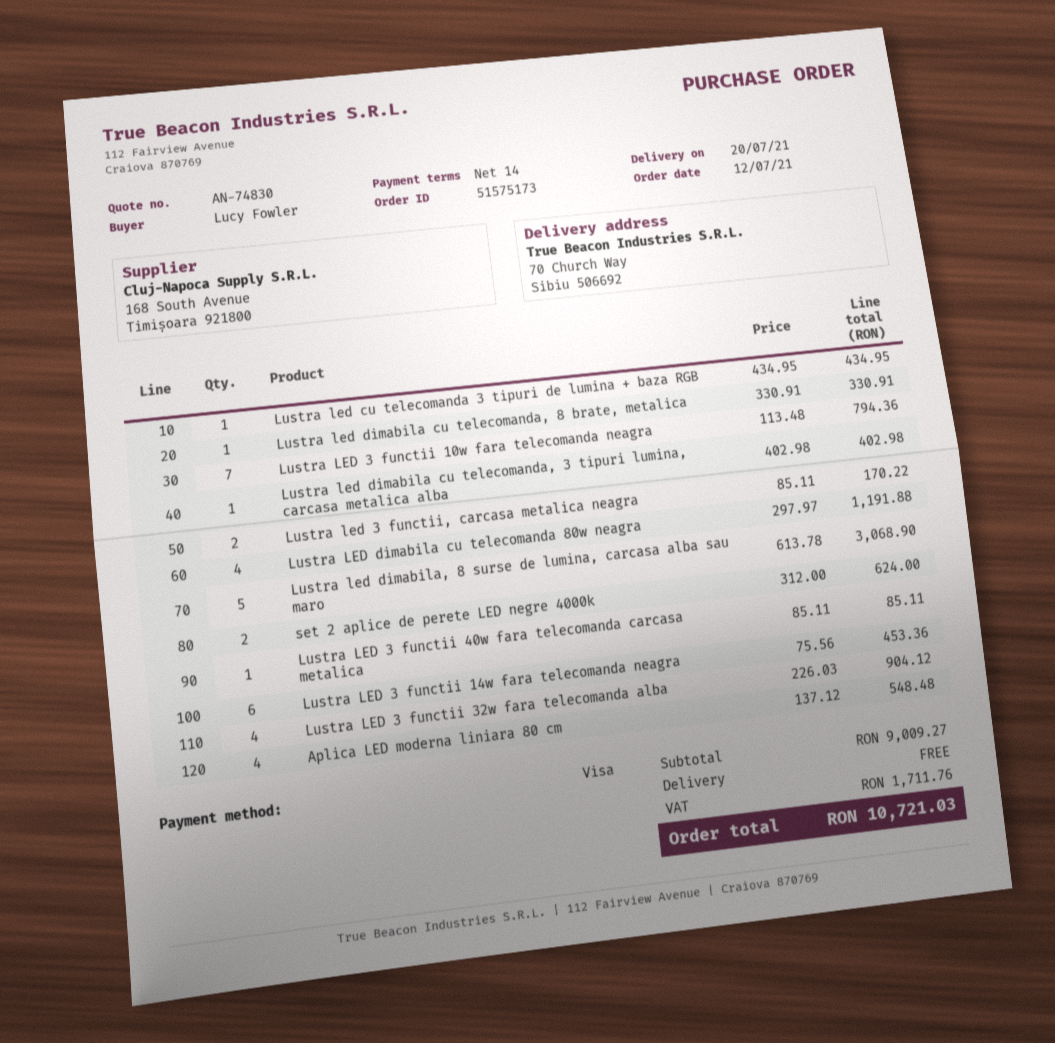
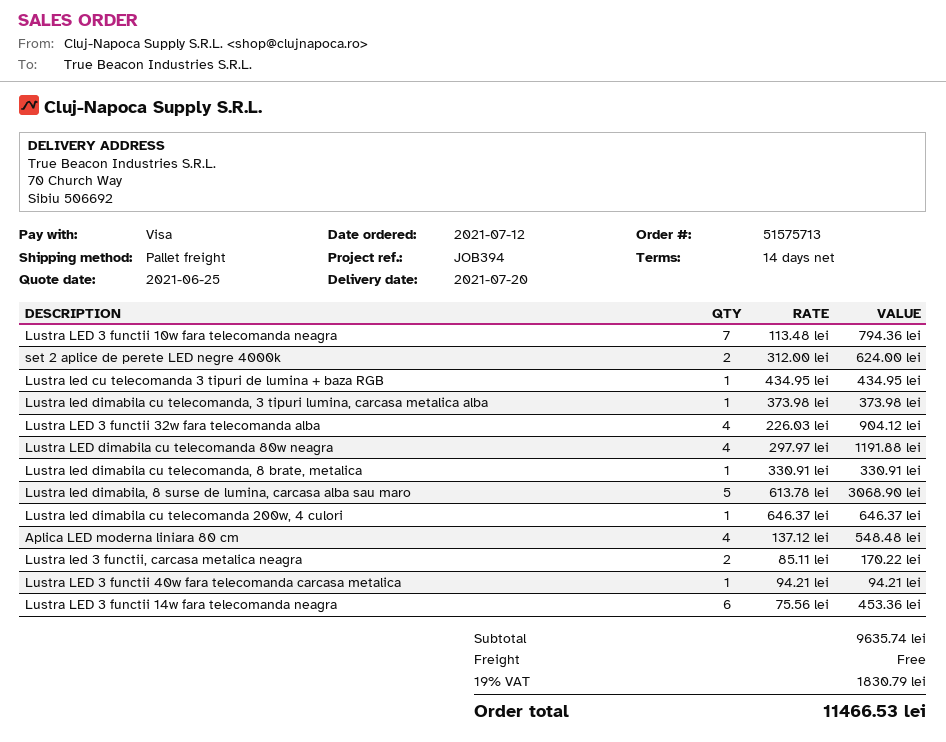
order number: 51575173 -> 51575713
Lustra led dimabila cu telecomanda, 3 tipuri lumina, carcasa metalica alba: 1 x 402.98 = 402.98 -> 1 x 373.98 = 373.98
Lustra LED 3 functii 40w fara telecomanda carcasa metalica: 1 x 85.11 = 85.11 -> 1 x 94.21 = 94.21
Lustra led dimabila cu telecomanda 200w, 4 culori: none -> 1 x 646.37 = 646.37
subtotal: 9009.27 -> 9635.74
tax: 1711.76 -> 1830.79
total: 10721.03 -> 11466.53

